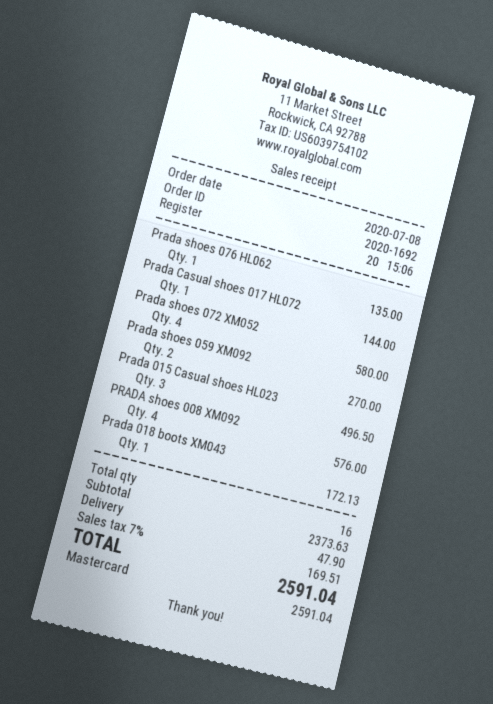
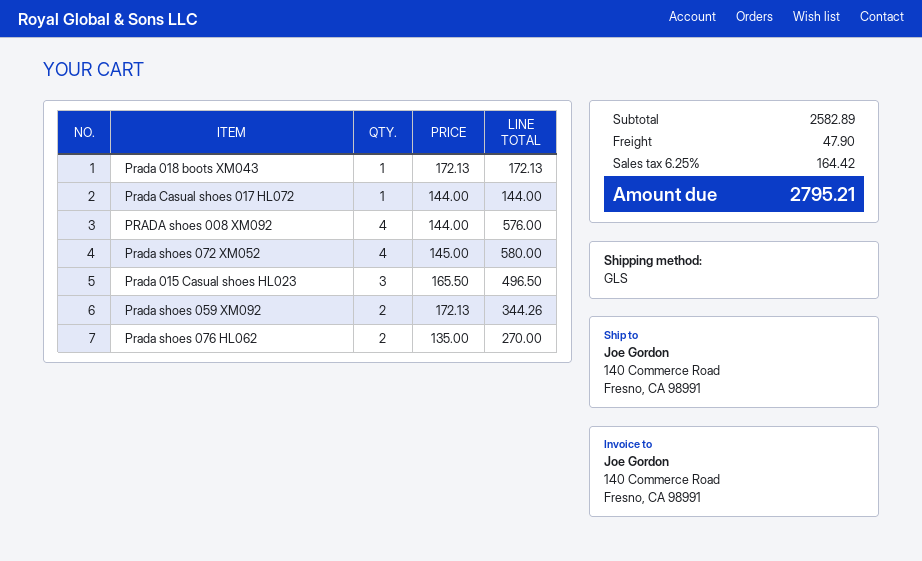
Prada shoes 076 HL062: 1 for 135.00 -> 2 for 270.00
Prada shoes 059 XM092: 2 for 270.00 -> 2 for 344.26
subtotal: 2373.63 -> 2582.89
tax: 7% = 169.51 -> 6.25% = 164.42
total: 2591.04 -> 2795.21

